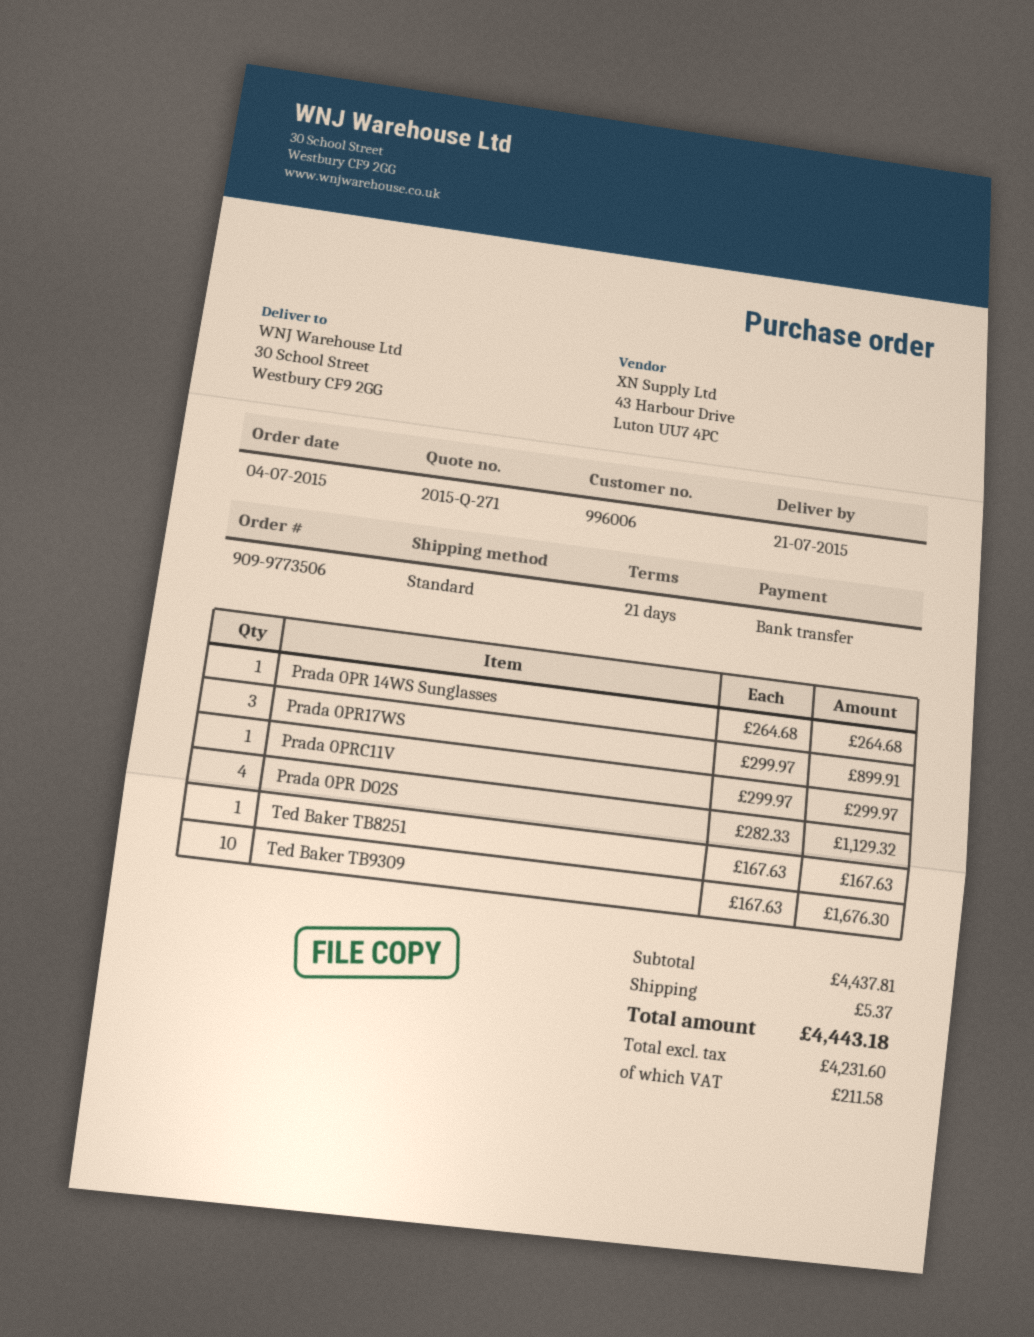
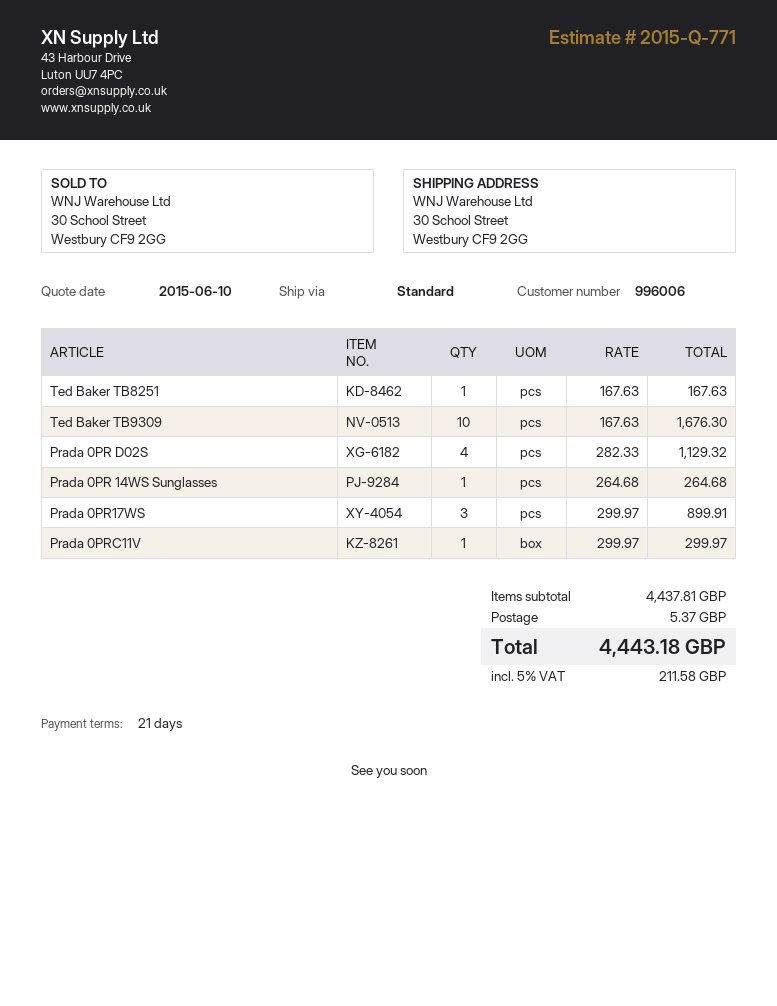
quote number: 2015-Q-271 -> 2015-Q-771

